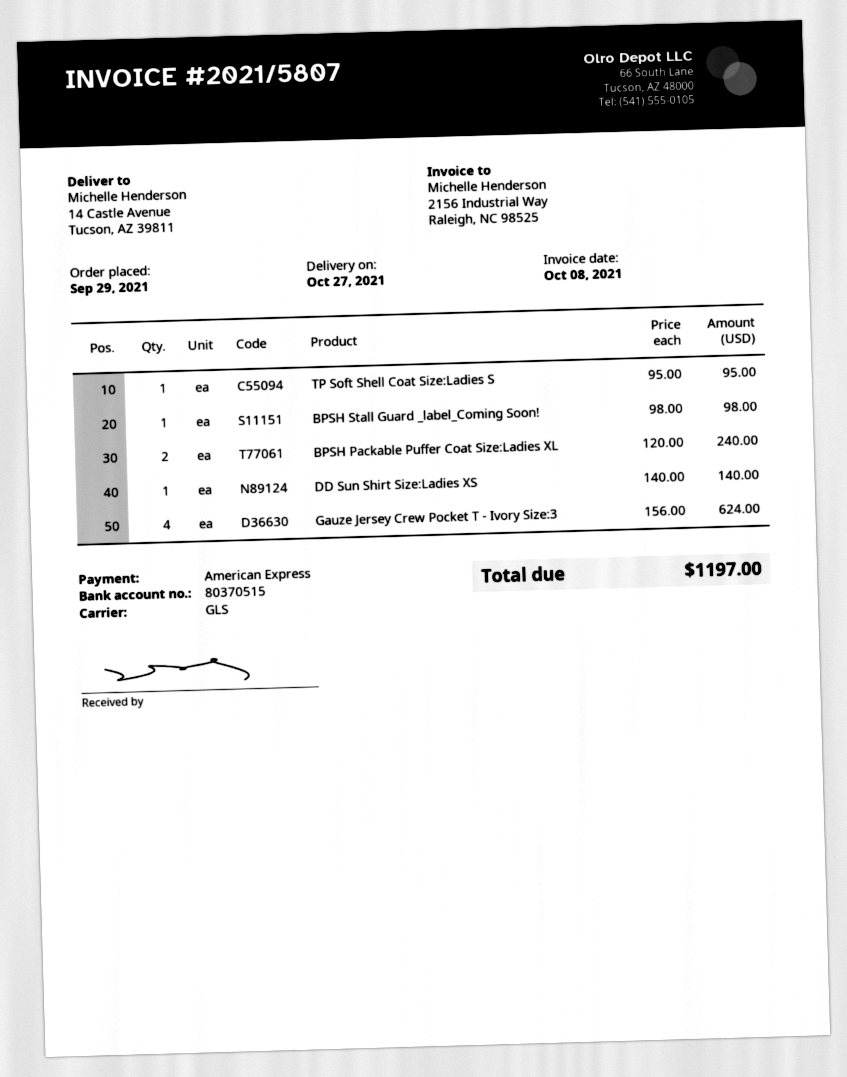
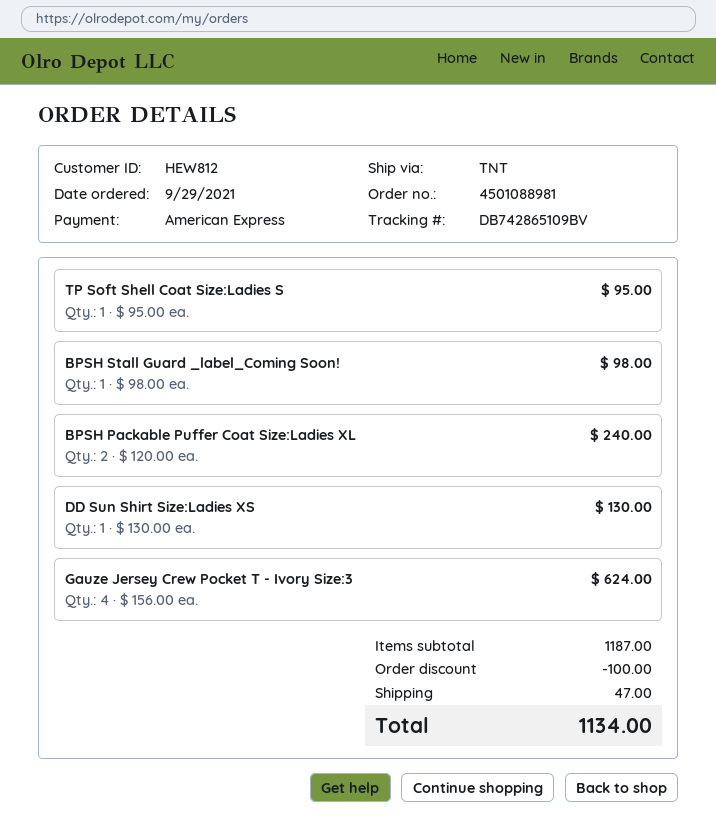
shipping method: GLS -> TNT
DD Sun Shirt Size:Ladies XS: 1 x 140.00 = 140.00 -> 1 x 130.00 = 130.00
discount: none -> 100.00
shipping: none -> 47.00
total: 1197.00 -> 1134.00

